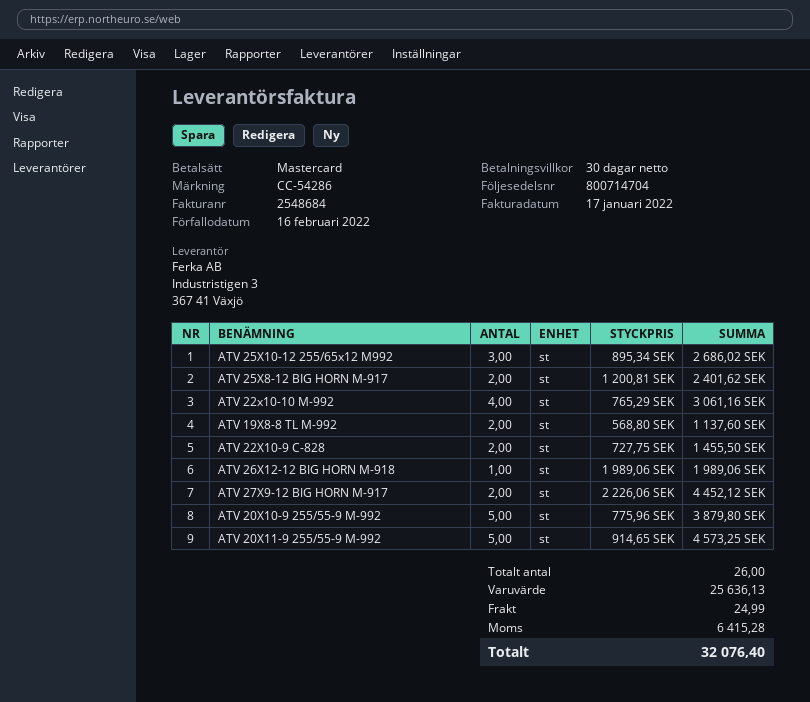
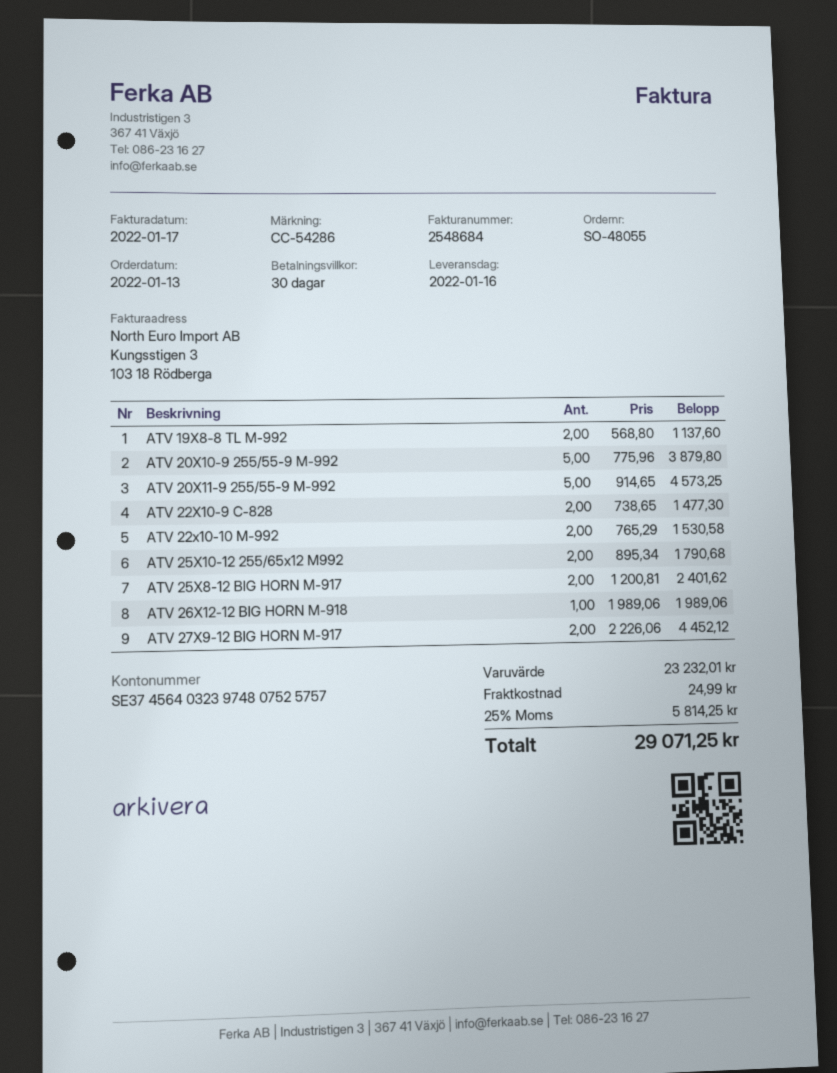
ATV 25X10-12 255/65x12 M992: 3 x 895.34 = 2686.02 -> 2 x 895.34 = 1790.68
ATV 22x10-10 M-992: 4 x 765.29 = 3061.16 -> 2 x 765.29 = 1530.58
ATV 22X10-9 C-828: 2 x 727.75 = 1455.50 -> 2 x 738.65 = 1477.30
subtotal: 25636.13 -> 23232.01
tax: 6415.28 -> 5814.25
total: 32076.40 -> 29071.25

